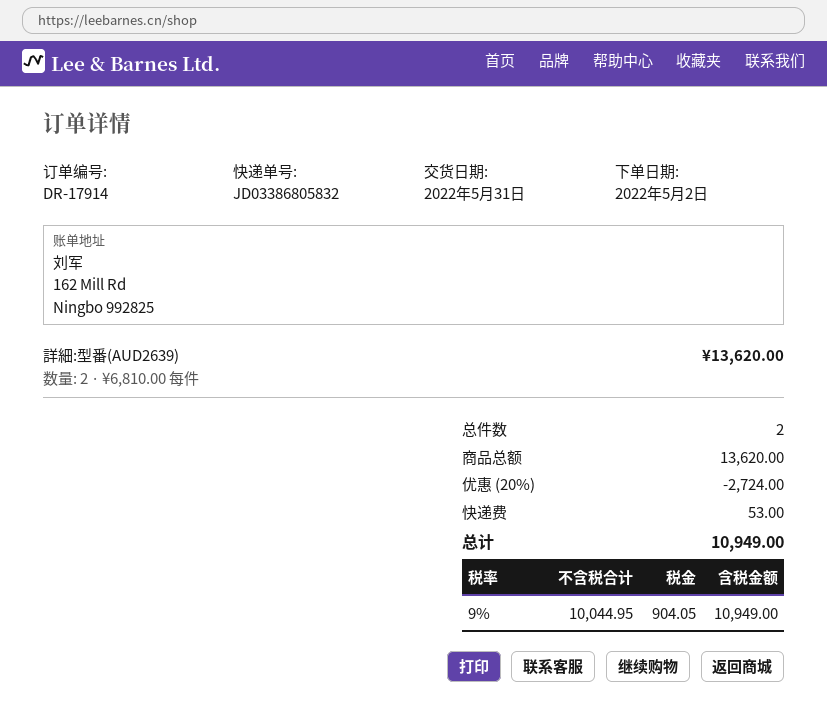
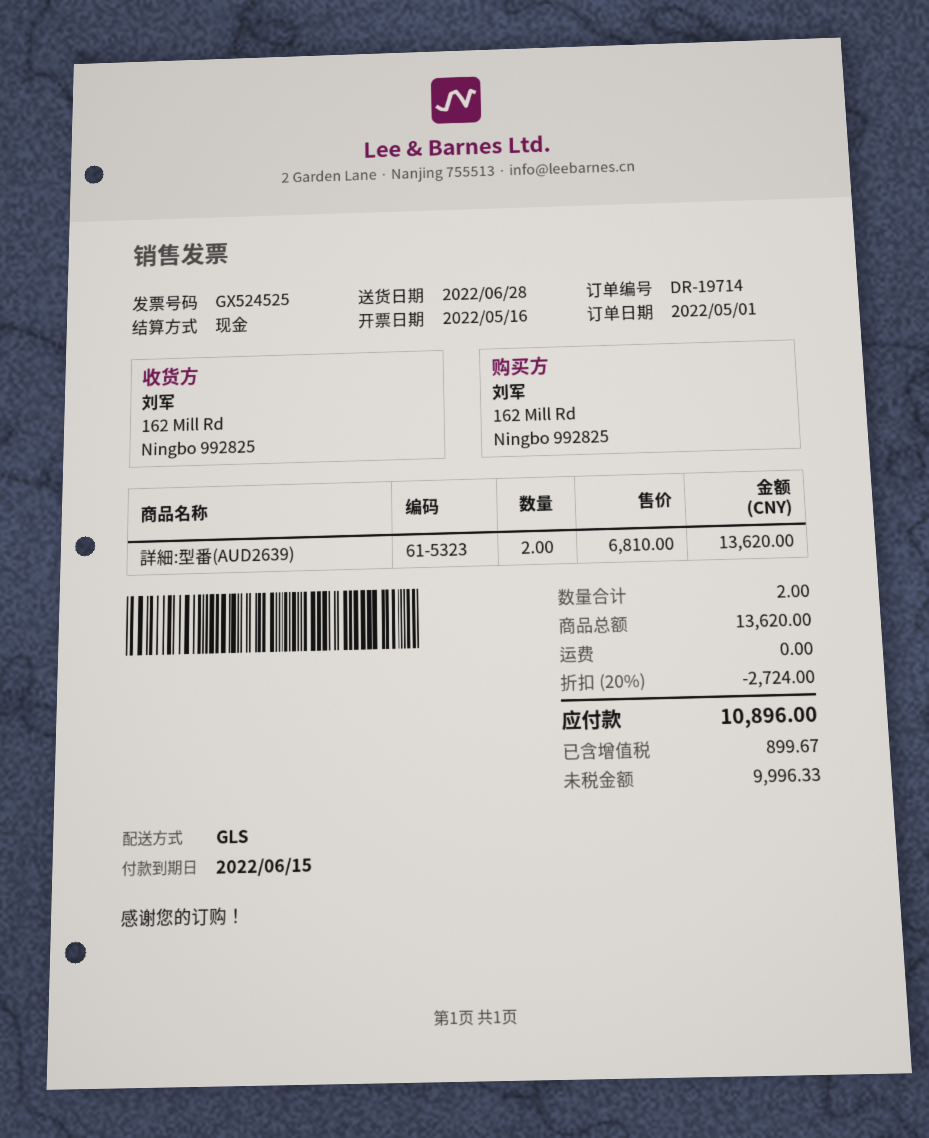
order number: DR-17914 -> DR-19714
order date: 2022-05-02 -> 2022-05-01
delivery date: 2022-05-31 -> 2022-06-28
shipping: 53.00 -> 0.00
net: 10044.95 -> 9996.33
tax: 904.05 -> 899.67
total: 10949.00 -> 10896.00

